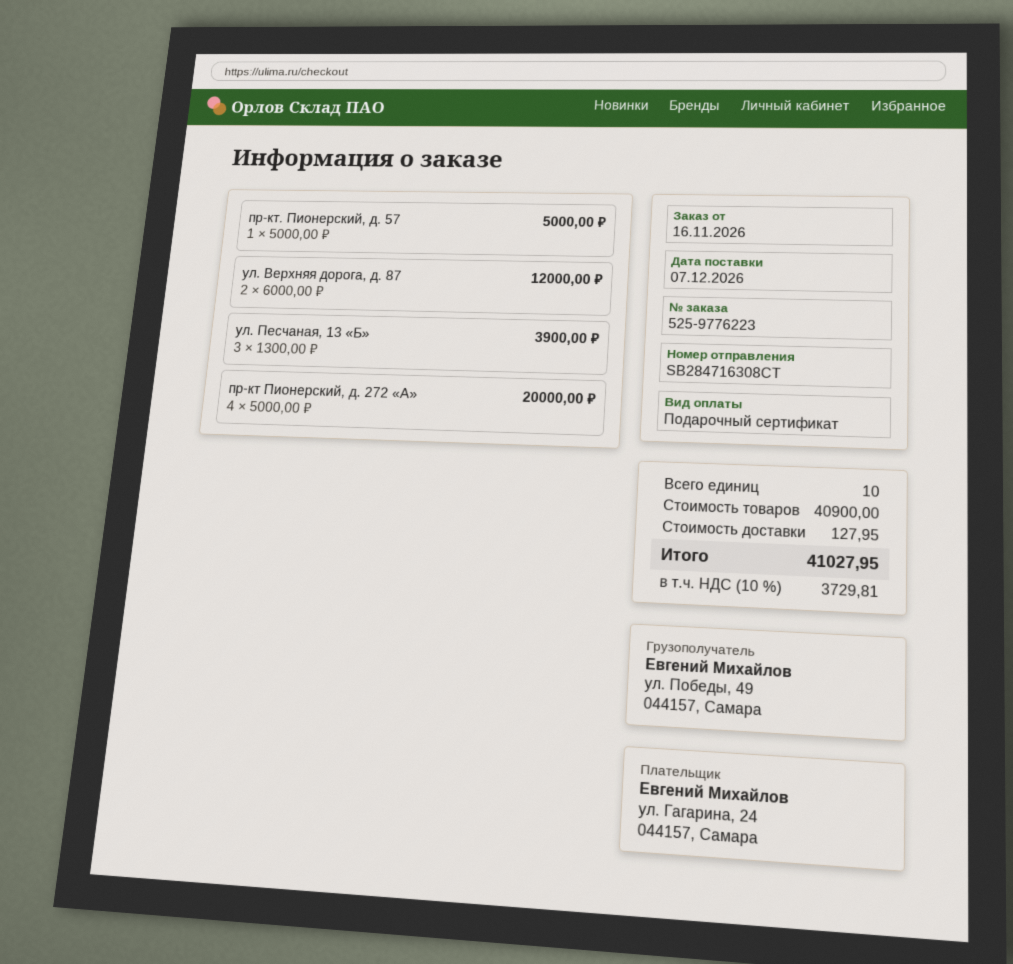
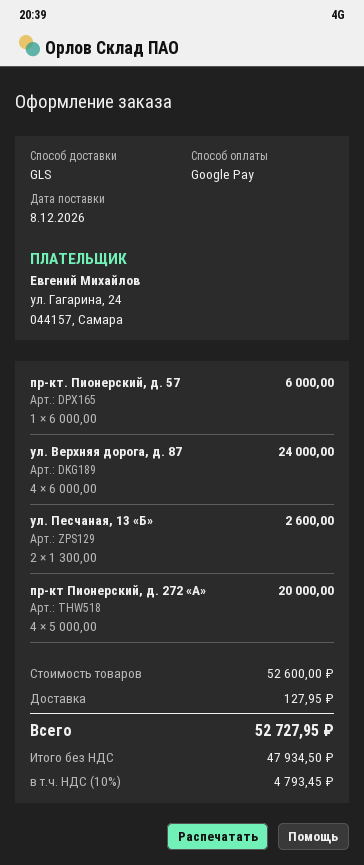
delivery date: 2026-12-07 -> 2026-12-08
payment method: gift card -> Google Pay
пр-кт. Пионерский, д. 57: 1 x 5000.00 = 5000.00 -> 1 x 6000.00 = 6000.00
ул. Верхняя дорога, д. 87: 2 x 6000.00 = 12000.00 -> 4 x 6000.00 = 24000.00
ул. Песчаная, 13 «Б»: 3 x 1300.00 = 3900.00 -> 2 x 1300.00 = 2600.00
subtotal: 40900.00 -> 52600.00
tax: 10% = 3729.81 -> 10% = 4793.45
total: 41027.95 -> 52727.95

